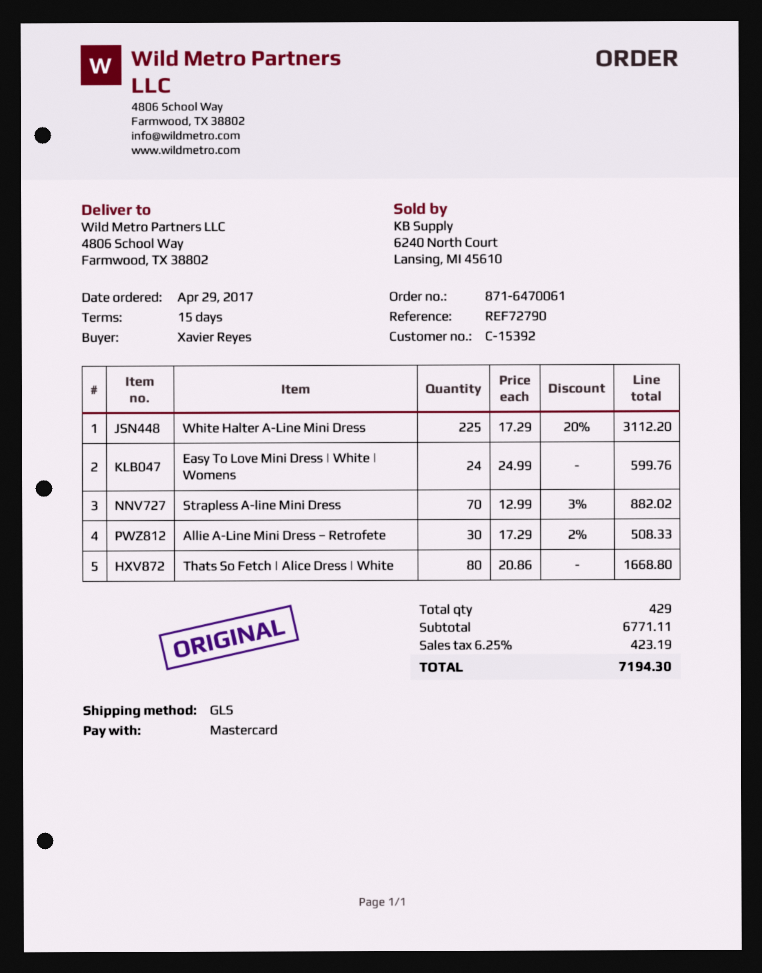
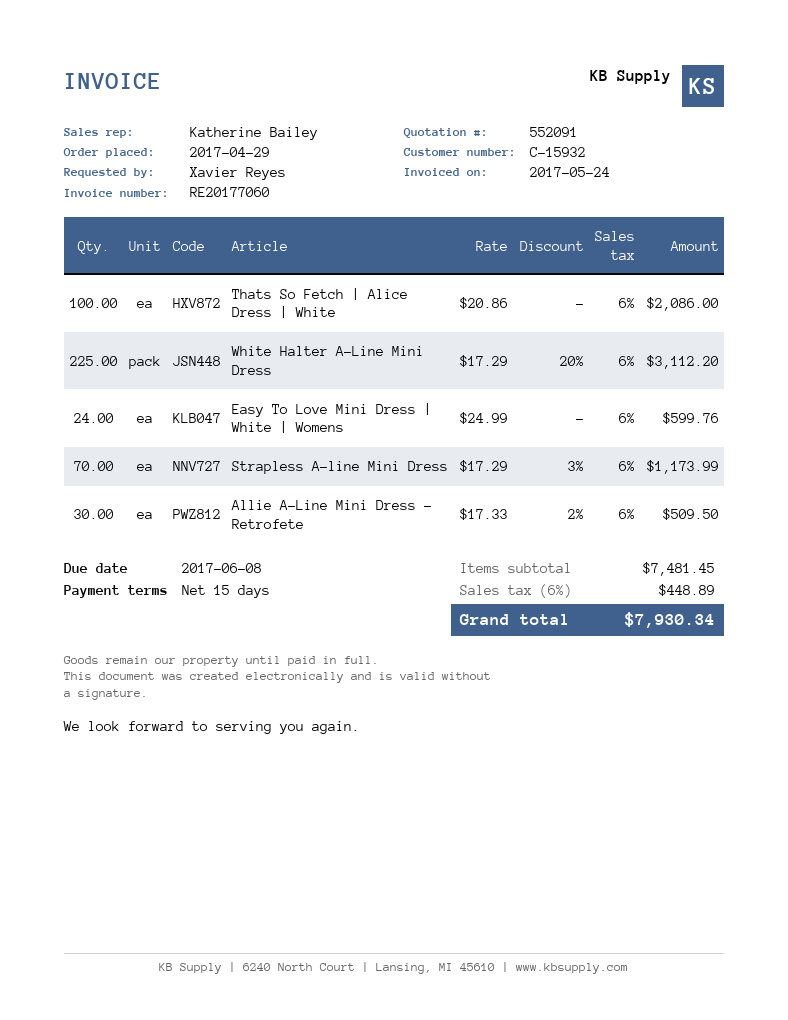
customer number: C-15392 -> C-15932
Strapless A-line Mini Dress: 70 x 12.99 - 3% = 882.02 -> 70 x 17.29 - 3% = 1173.99
Allie A-Line Mini Dress – Retrofete: 30 x 17.29 - 2% = 508.33 -> 30 x 17.33 - 2% = 509.50
Thats So Fetch | Alice Dress | White: 80 x 20.86 = 1668.80 -> 100 x 20.86 = 2086.00
subtotal: 6771.11 -> 7481.45
tax: 6.25% = 423.19 -> 6% = 448.89
total: 7194.30 -> 7930.34

